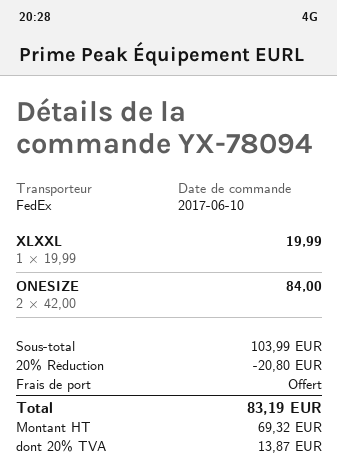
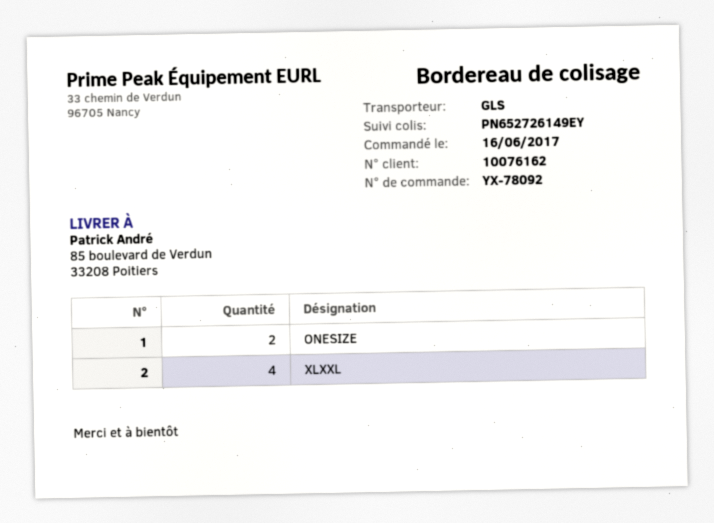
order number: YX-78094 -> YX-78092
order date: 2017-06-10 -> 2017-06-16
shipping method: FedEx -> GLS
XLXXL: 1 -> 4

